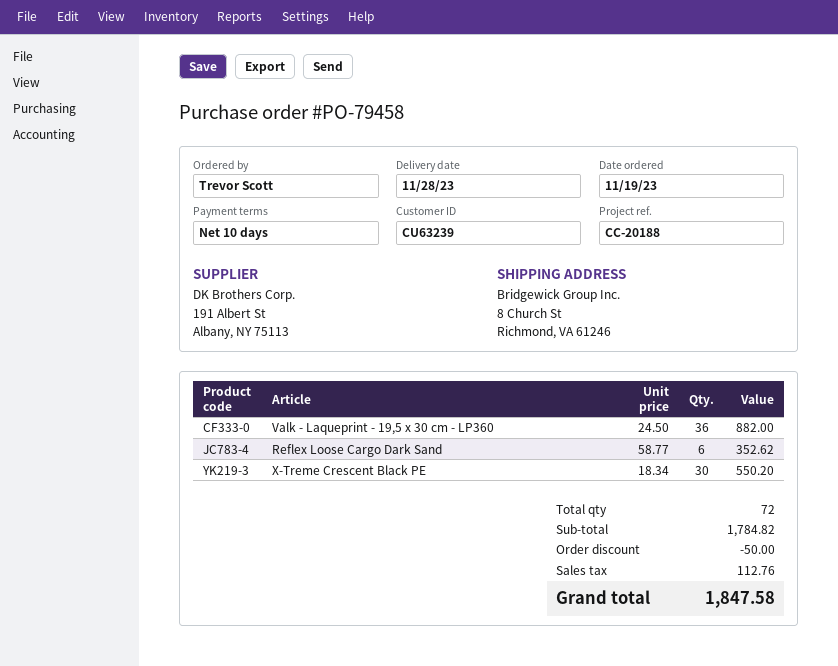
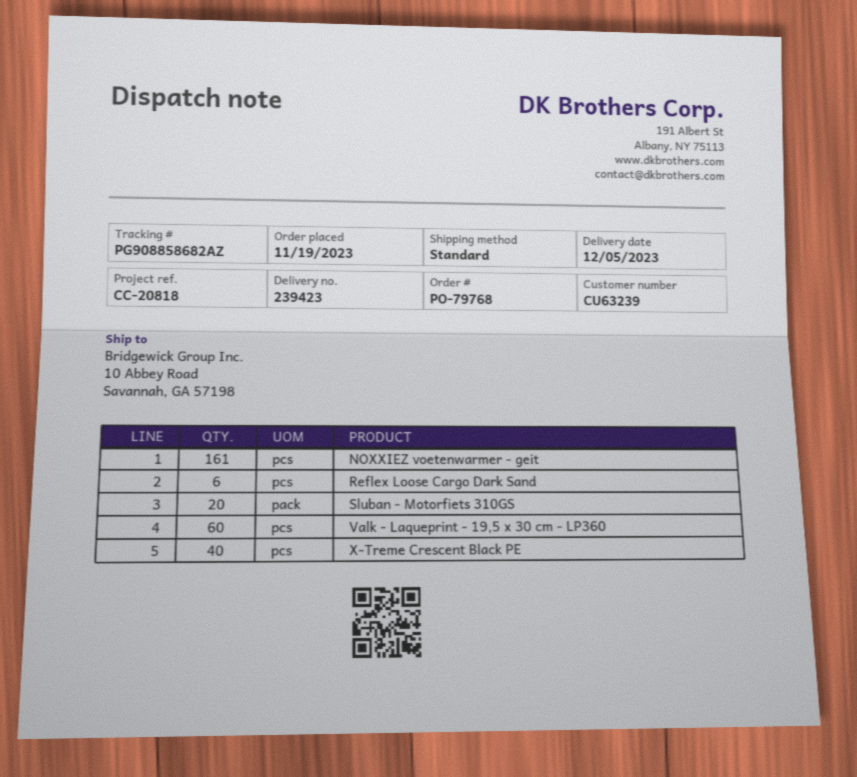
order number: PO-79458 -> PO-79768
delivery date: 2023-11-28 -> 2023-12-05
reference: CC-20188 -> CC-20818
ship to: 8 Church St, Richmond, VA 61246 -> 10 Abbey Road, Savannah, GA 57198
Valk - Laqueprint - 19,5 x 30 cm - LP360: 36 -> 60
X-Treme Crescent Black PE: 30 -> 40
NOXXIEZ voetenwarmer - geit: none -> 161
Sluban - Motorfiets 310GS: none -> 20

